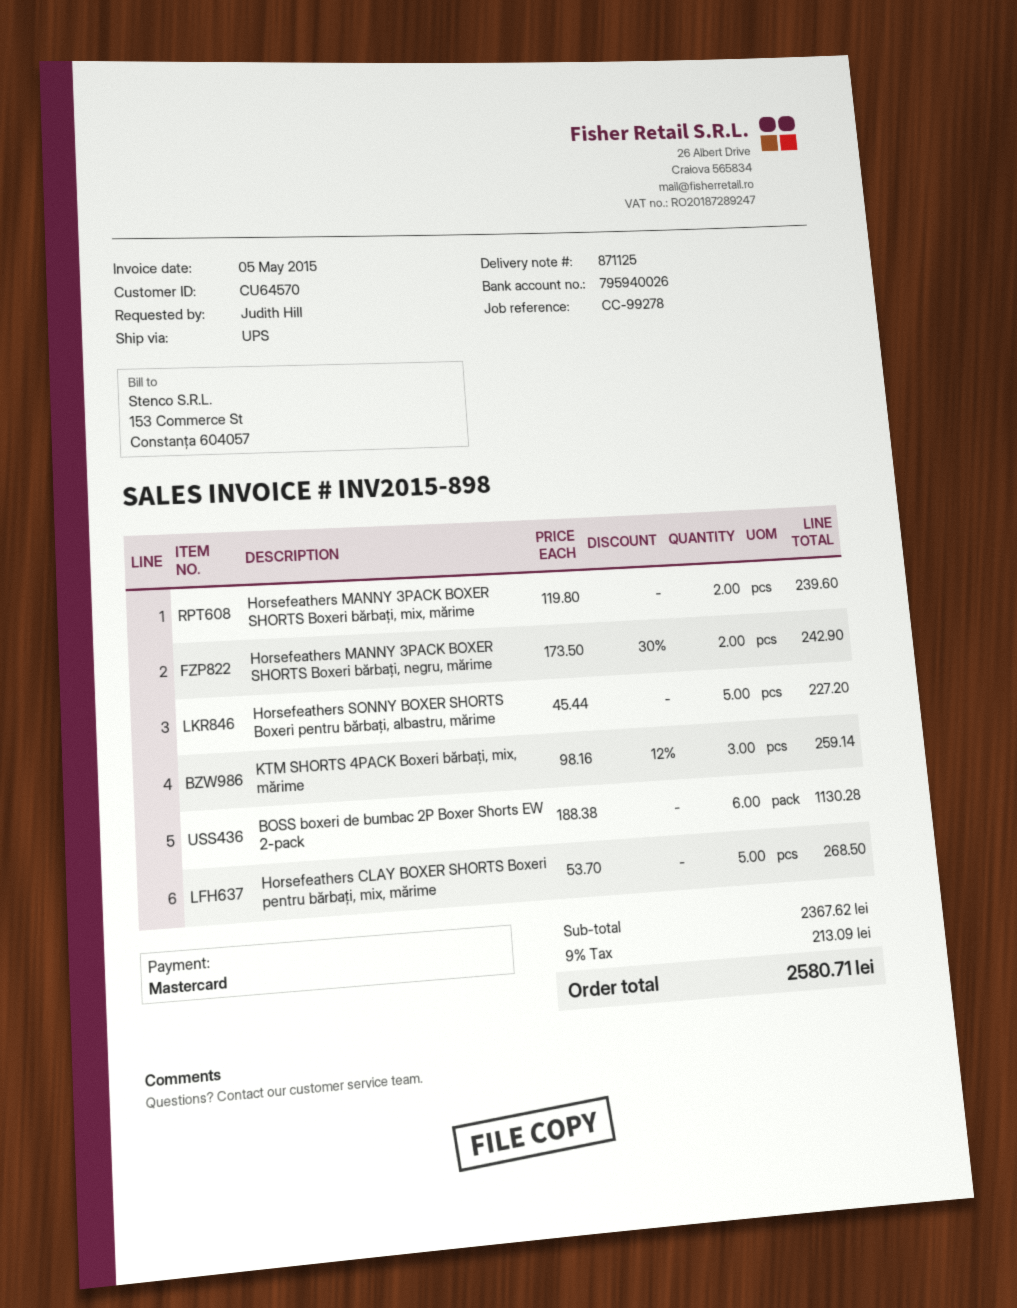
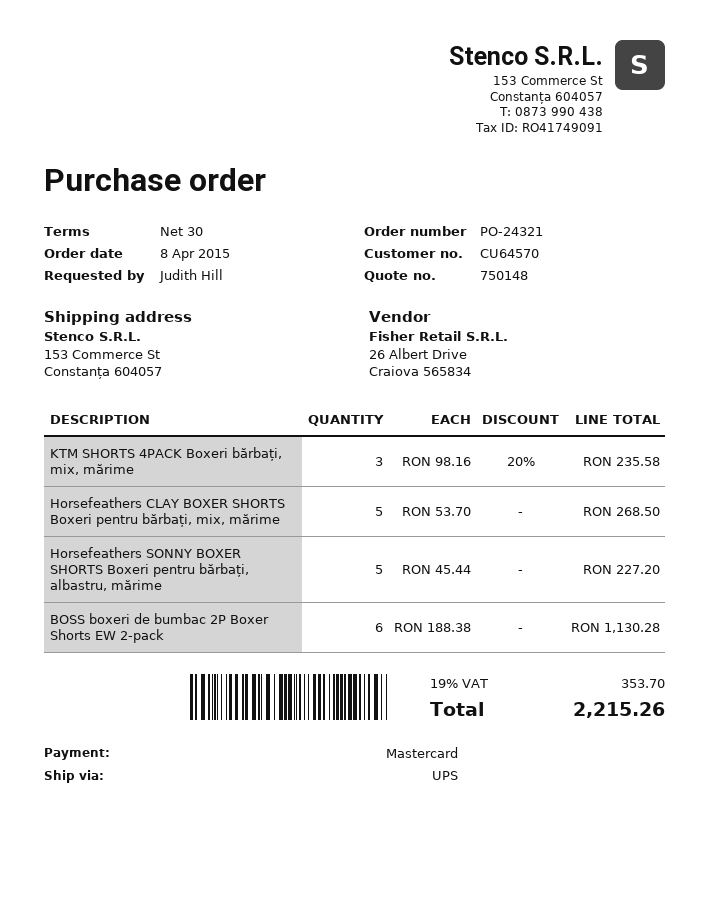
Horsefeathers MANNY 3PACK BOXER SHORTS Boxeri bărbați, mix, mărime: 2 x 119.80 = 239.60 -> none
Horsefeathers MANNY 3PACK BOXER SHORTS Boxeri bărbați, negru, mărime: 2 x 173.50 - 30% = 242.90 -> none
KTM SHORTS 4PACK Boxeri bărbați, mix, mărime: 3 x 98.16 - 12% = 259.14 -> 3 x 98.16 - 20% = 235.58
tax: 9% = 213.09 -> 19% = 353.70
total: 2580.71 -> 2215.26

